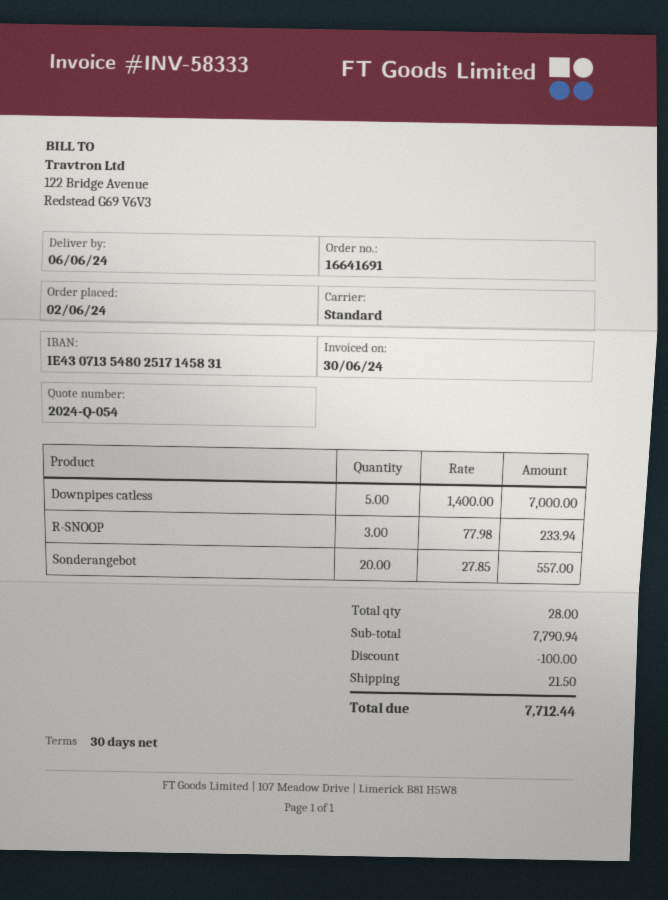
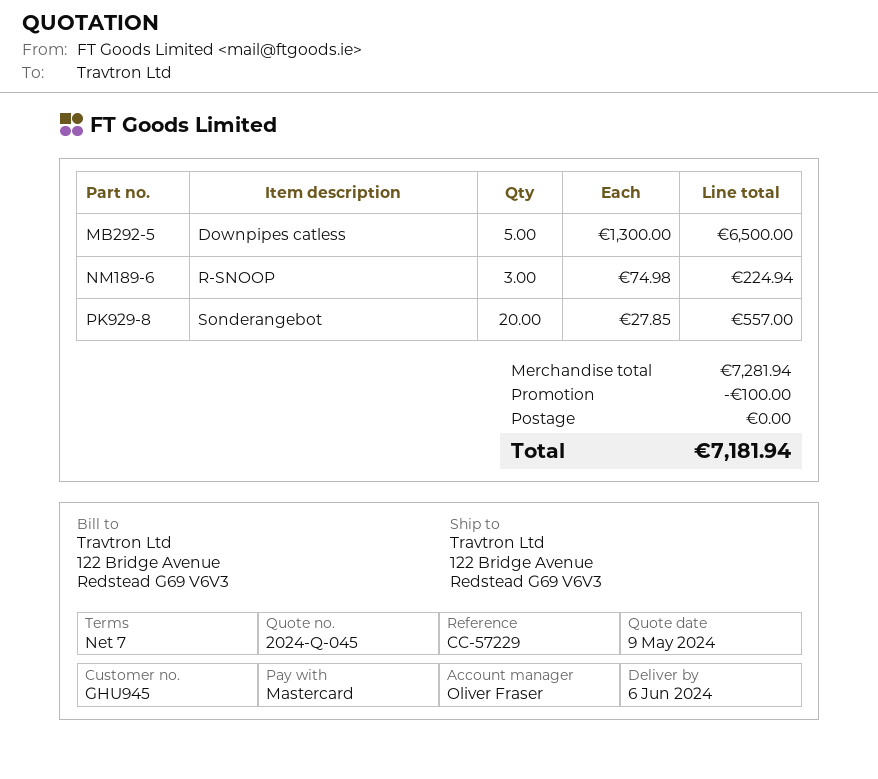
quote number: 2024-Q-054 -> 2024-Q-045
payment terms: 30 days -> 7 days
Downpipes catless: 5 x 1400.00 = 7000.00 -> 5 x 1300.00 = 6500.00
R-SNOOP: 3 x 77.98 = 233.94 -> 3 x 74.98 = 224.94
subtotal: 7790.94 -> 7281.94
shipping: 21.50 -> 0.00
total: 7712.44 -> 7181.94

